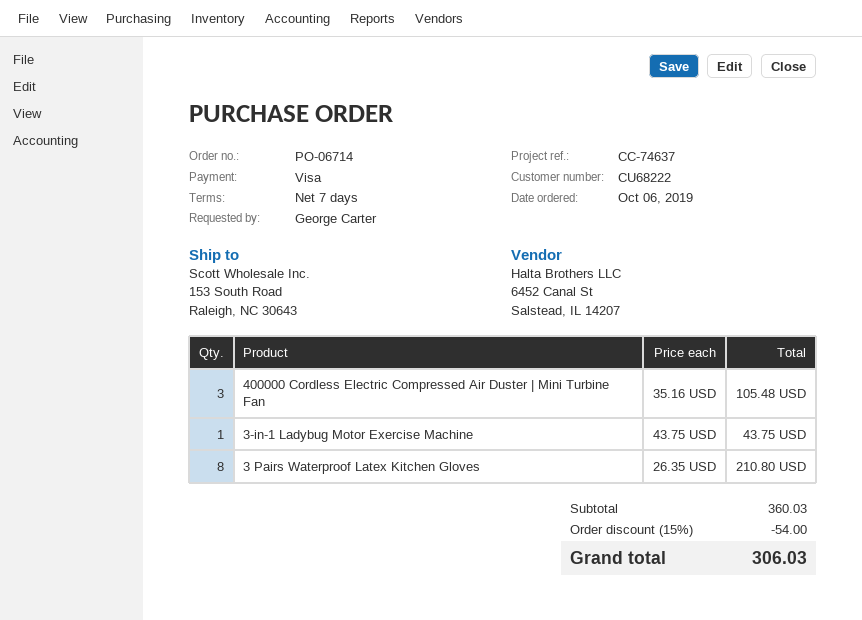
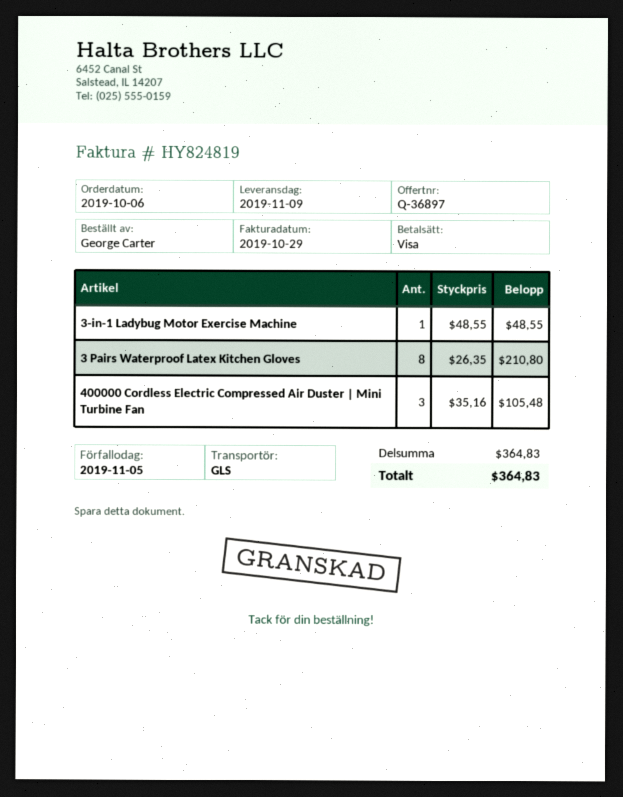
3-in-1 Ladybug Motor Exercise Machine: 1 x 43.75 = 43.75 -> 1 x 48.55 = 48.55
subtotal: 360.03 -> 364.83
discount: 15% = 54.00 -> none
total: 306.03 -> 364.83

